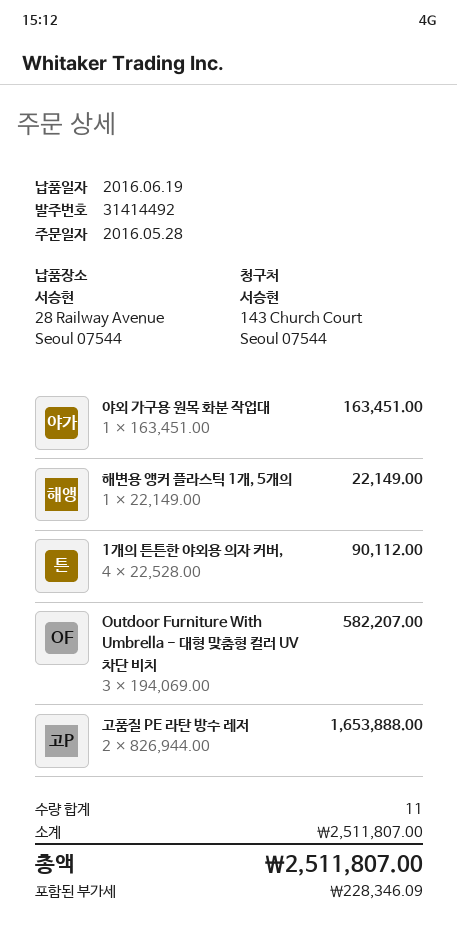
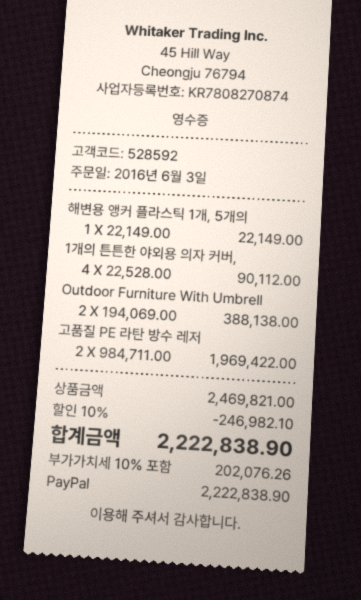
order date: 2016-05-28 -> 2016-06-03
야외 가구용 원목 화분 작업대: 1 x 163451.00 = 163451.00 -> none
Outdoor Furniture With Umbrella - 대형 맞춤형 컬러 UV 차단 비치: 3 x 194069.00 = 582207.00 -> 2 x 194069.00 = 388138.00
고품질 PE 라탄 방수 레저: 2 x 826944.00 = 1653888.00 -> 2 x 984711.00 = 1969422.00
subtotal: 2511807.00 -> 2469821.00
discount: none -> 10% = 246982.10
tax: 228346.09 -> 202076.26
total: 2511807.00 -> 2222838.90

